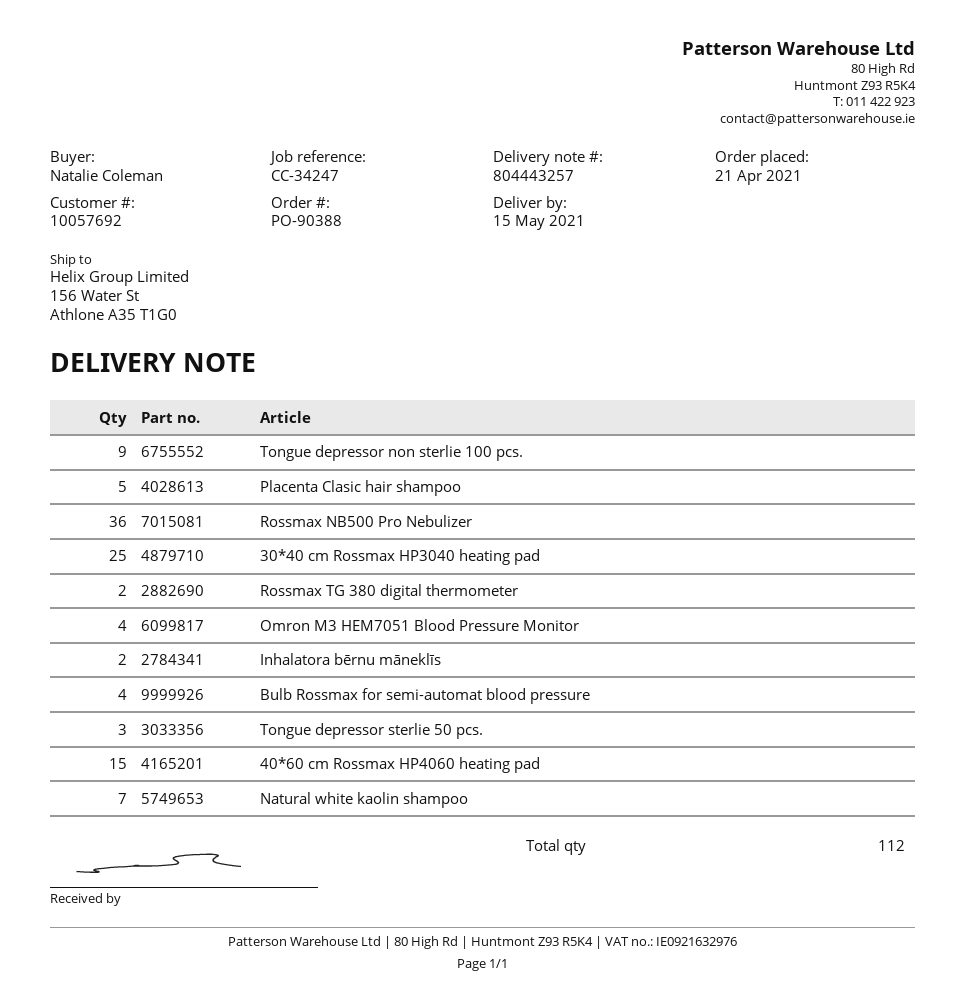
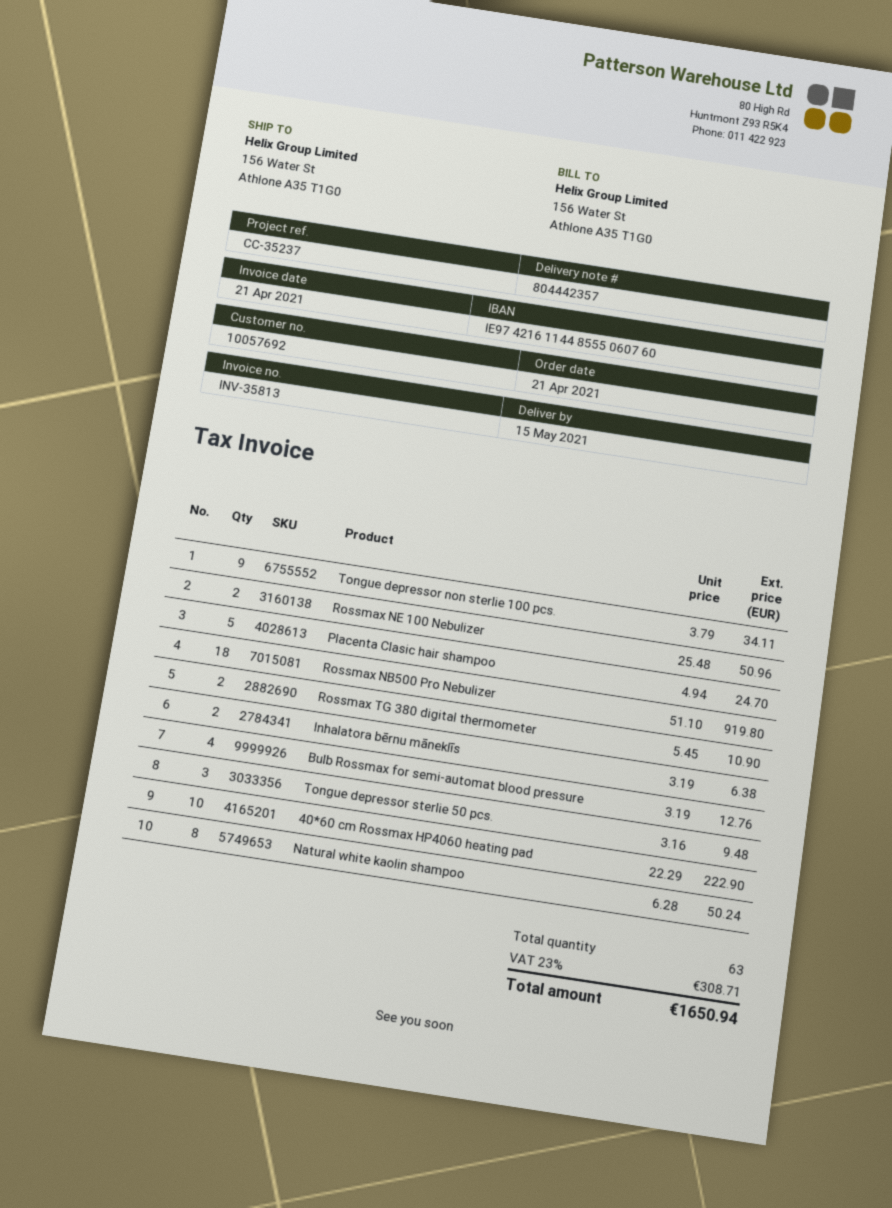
delivery note number: 804443257 -> 804442357
reference: CC-34247 -> CC-35237
Rossmax NB500 Pro Nebulizer: 36 -> 18
30*40 cm Rossmax HP3040 heating pad: 25 -> none
Omron M3 HEM7051 Blood Pressure Monitor: 4 -> none
40*60 cm Rossmax HP4060 heating pad: 15 -> 10
Natural white kaolin shampoo: 7 -> 8
Rossmax NE 100 Nebulizer: none -> 2
total quantity: 112 -> 63

